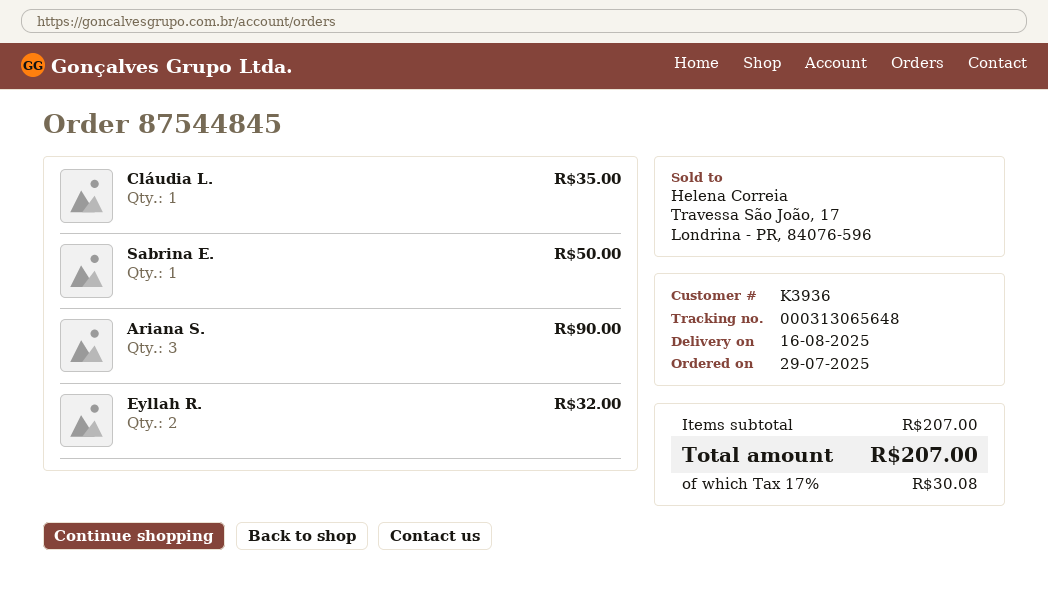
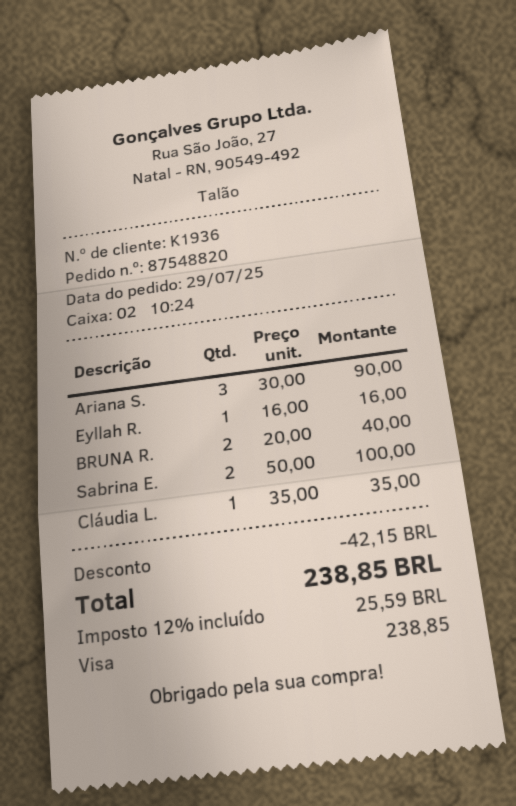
order number: 87544845 -> 87548820
customer number: K3936 -> K1936
Sabrina E.: 1 for 50.00 -> 2 for 100.00
Eyllah R.: 2 for 32.00 -> 1 for 16.00
BRUNA R.: none -> 2 for 40.00
discount: none -> 42.15
tax: 17% = 30.08 -> 12% = 25.59
total: 207.00 -> 238.85

